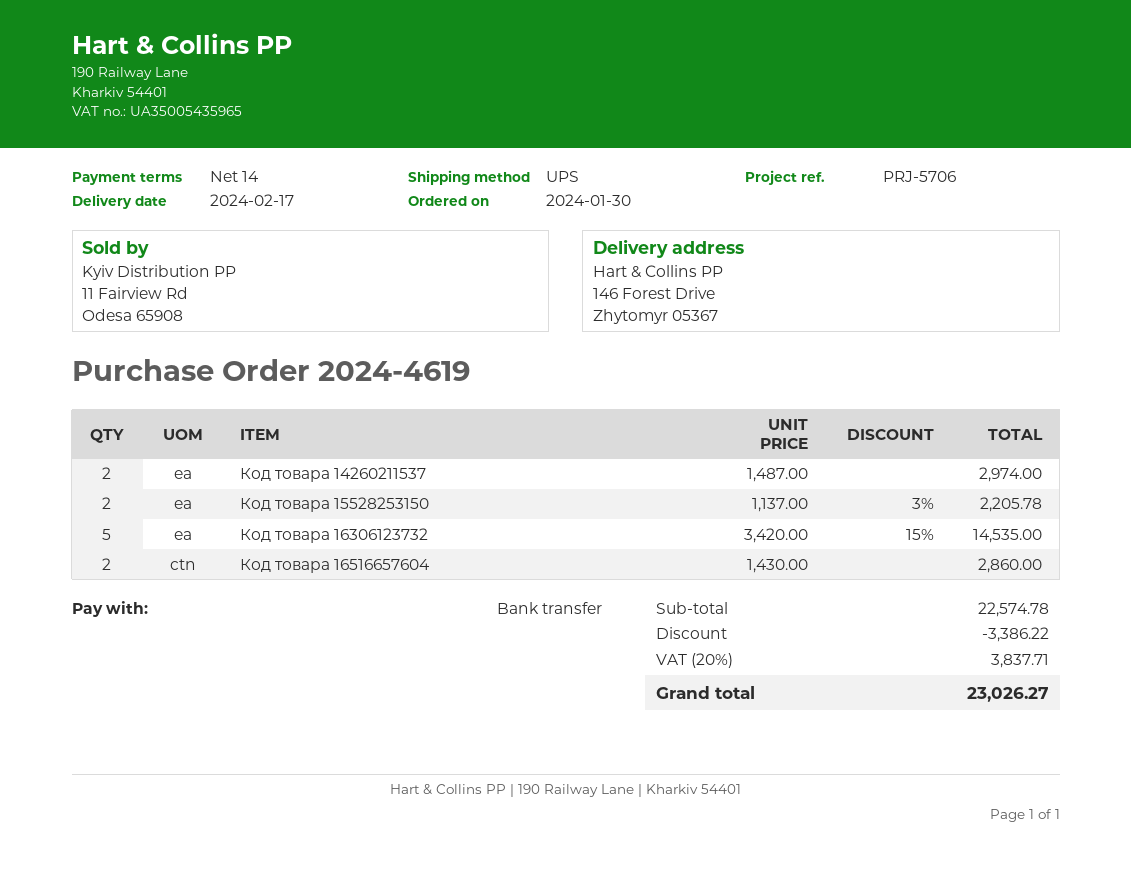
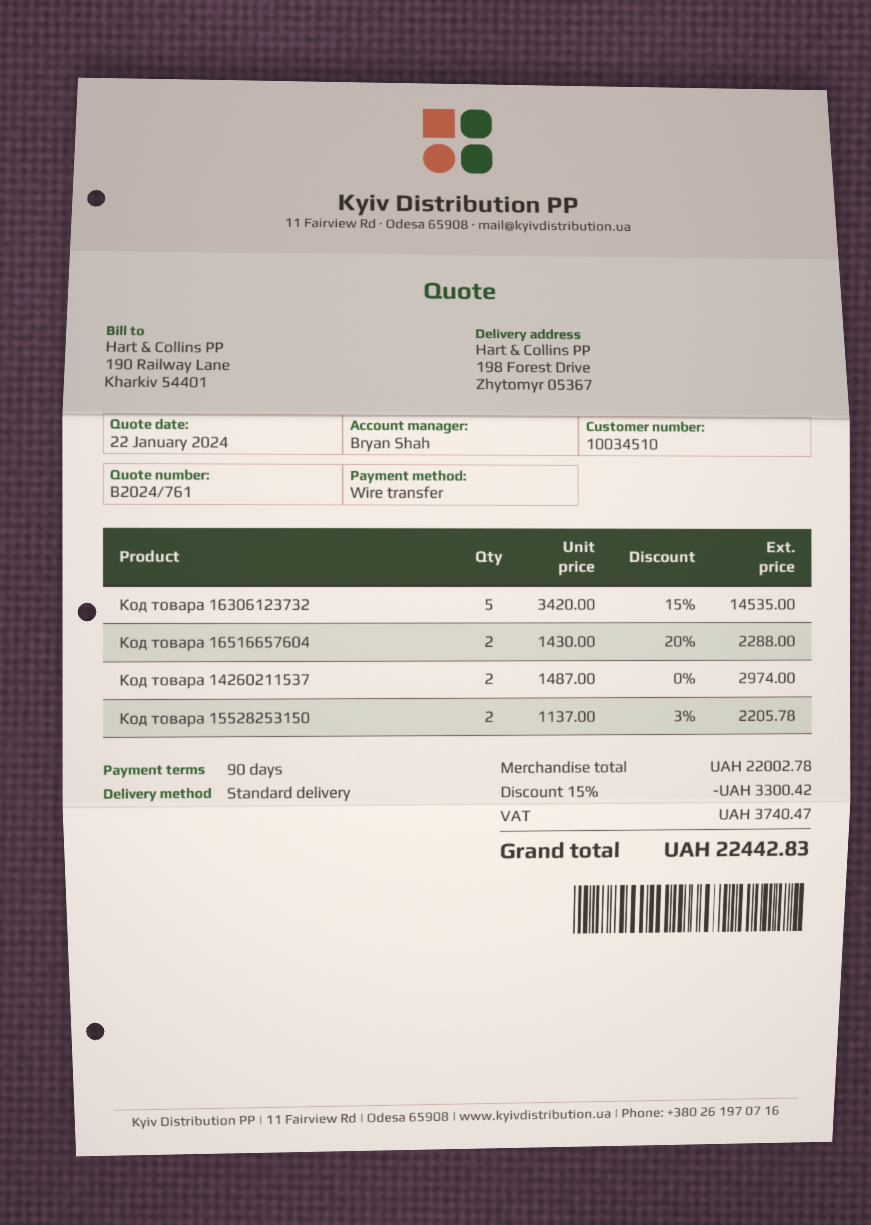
payment terms: 14 days -> 90 days
shipping method: UPS -> standard
ship to: 146 Forest Drive, Zhytomyr 05367 -> 198 Forest Drive, Zhytomyr 05367
Код товара 16516657604: 2 x 1430.00 = 2860.00 -> 2 x 1430.00 - 20% = 2288.00
subtotal: 22574.78 -> 22002.78
discount: 3386.22 -> 3300.42
tax: 3837.71 -> 3740.47
total: 23026.27 -> 22442.83

